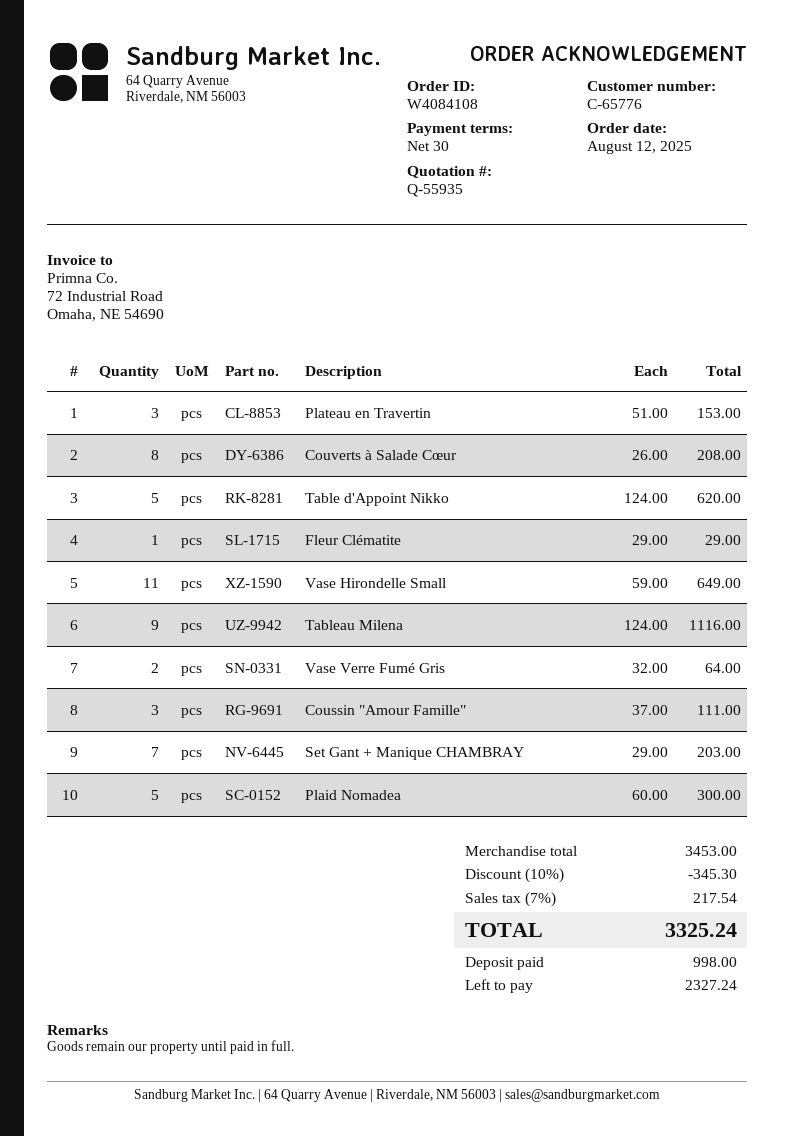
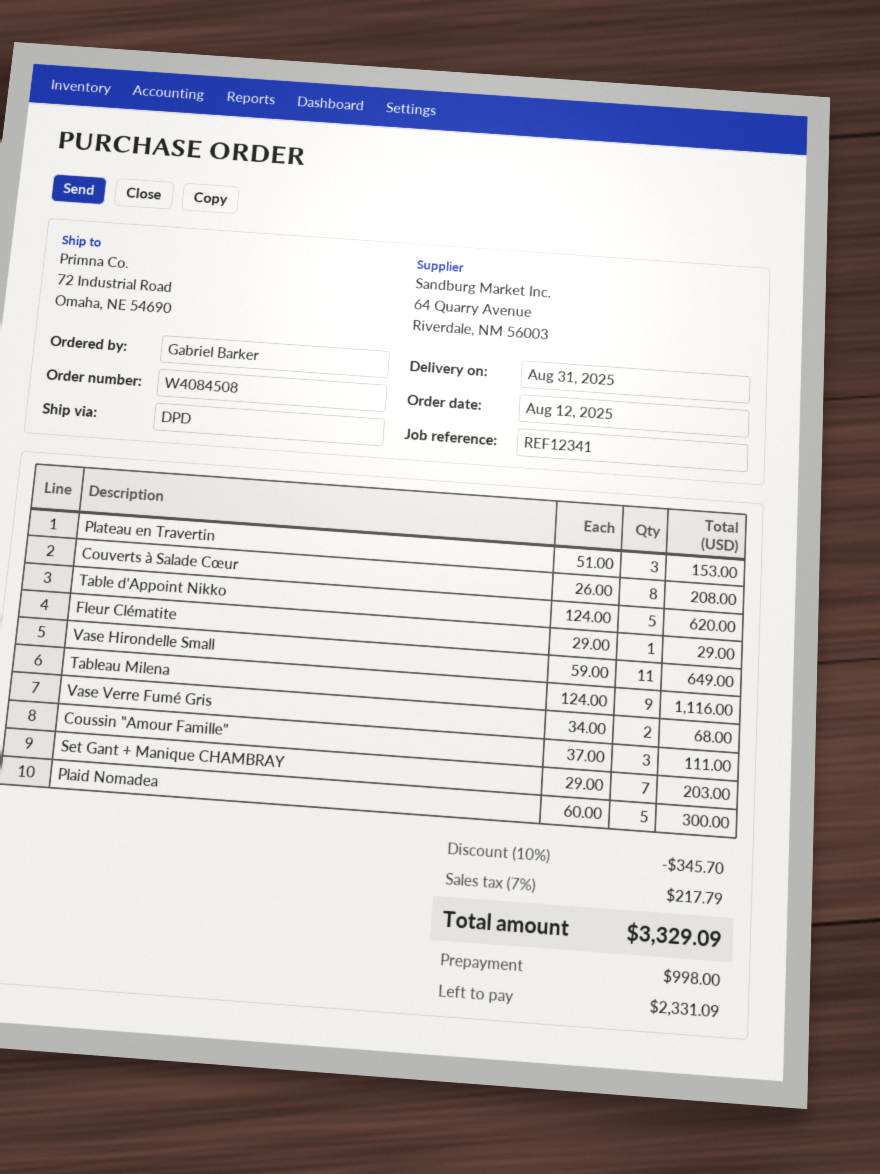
order number: W4084108 -> W4084508
Vase Verre Fumé Gris: 2 x 32.00 = 64.00 -> 2 x 34.00 = 68.00
discount: 10% = 345.30 -> 10% = 345.70
tax: 7% = 217.54 -> 7% = 217.79
total: 3325.24 -> 3329.09
balance: 2327.24 -> 2331.09

